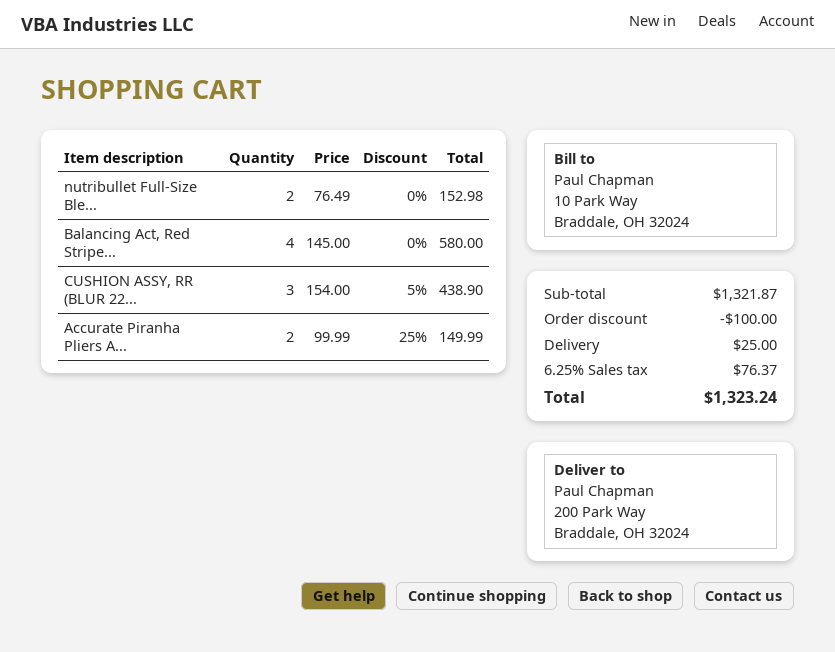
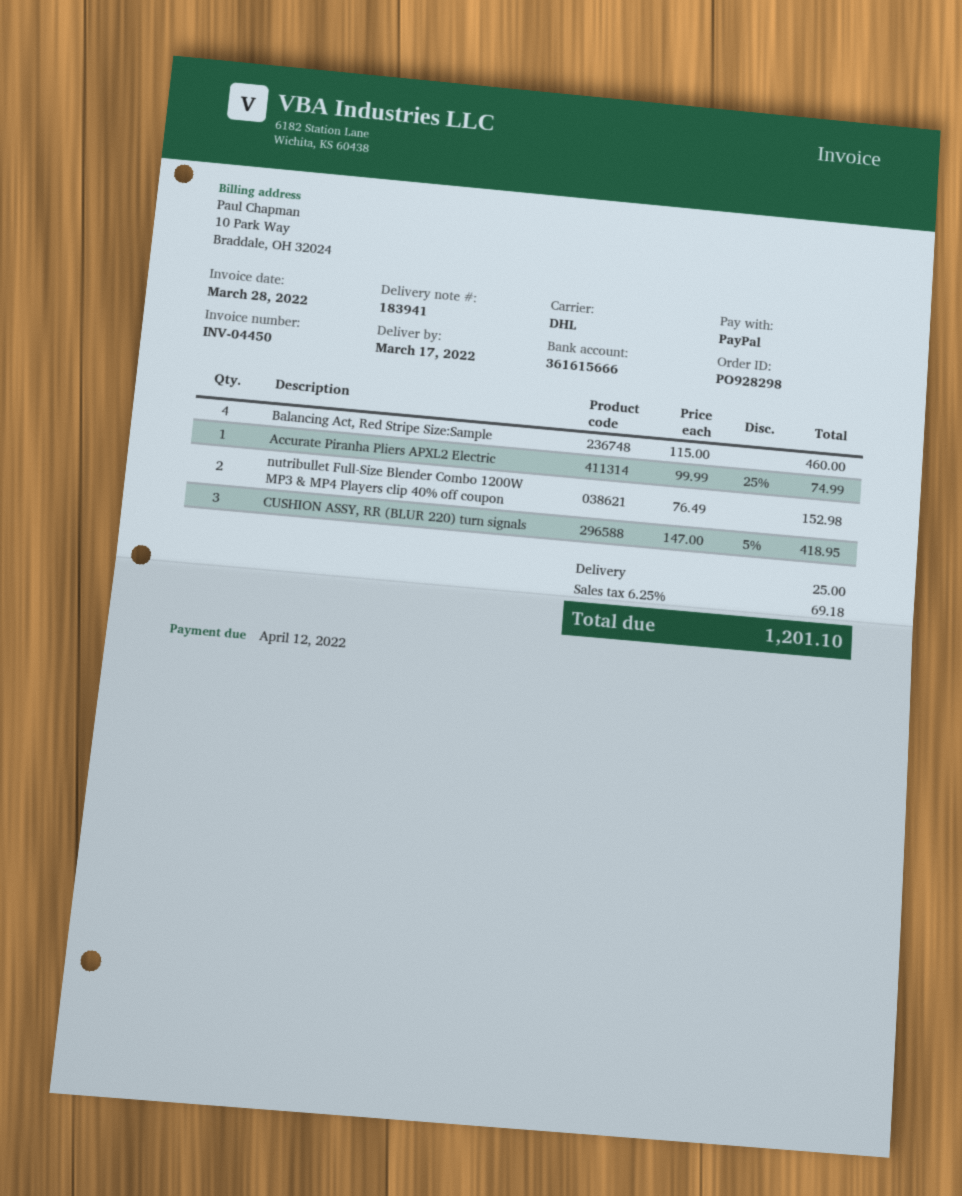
Balancing Act, Red Stripe...: 4 x 145.00 = 580.00 -> 4 x 115.00 = 460.00
CUSHION ASSY, RR (BLUR 22...: 3 x 154.00 - 5% = 438.90 -> 3 x 147.00 - 5% = 418.95
Accurate Piranha Pliers A...: 2 x 99.99 - 25% = 149.99 -> 1 x 99.99 - 25% = 74.99
discount: 100.00 -> none
tax: 6.25% = 76.37 -> 6.25% = 69.18
total: 1323.24 -> 1201.10

